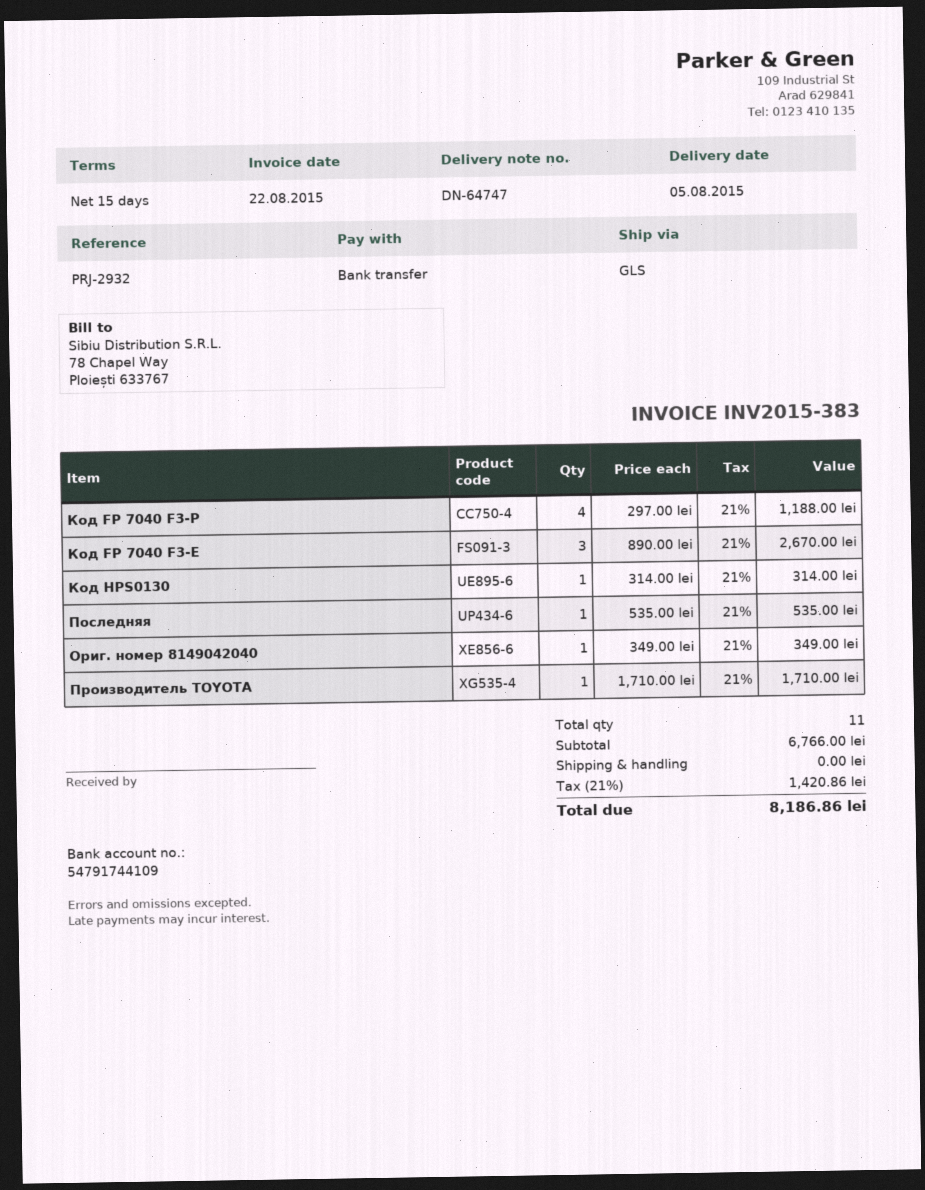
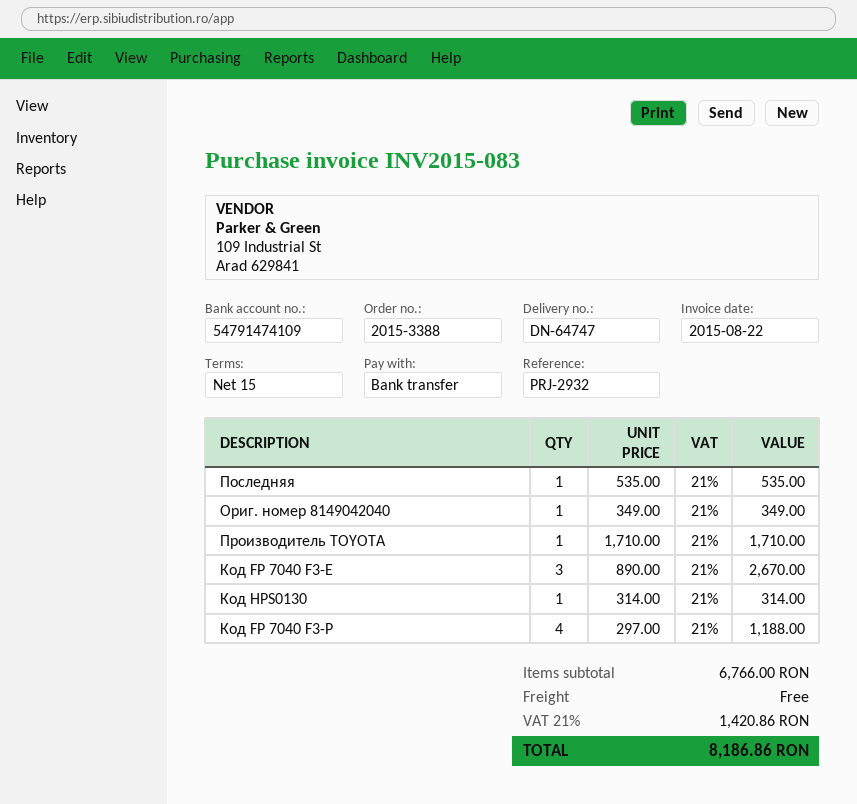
invoice number: INV2015-383 -> INV2015-083
bank account: 54791744109 -> 54791474109

